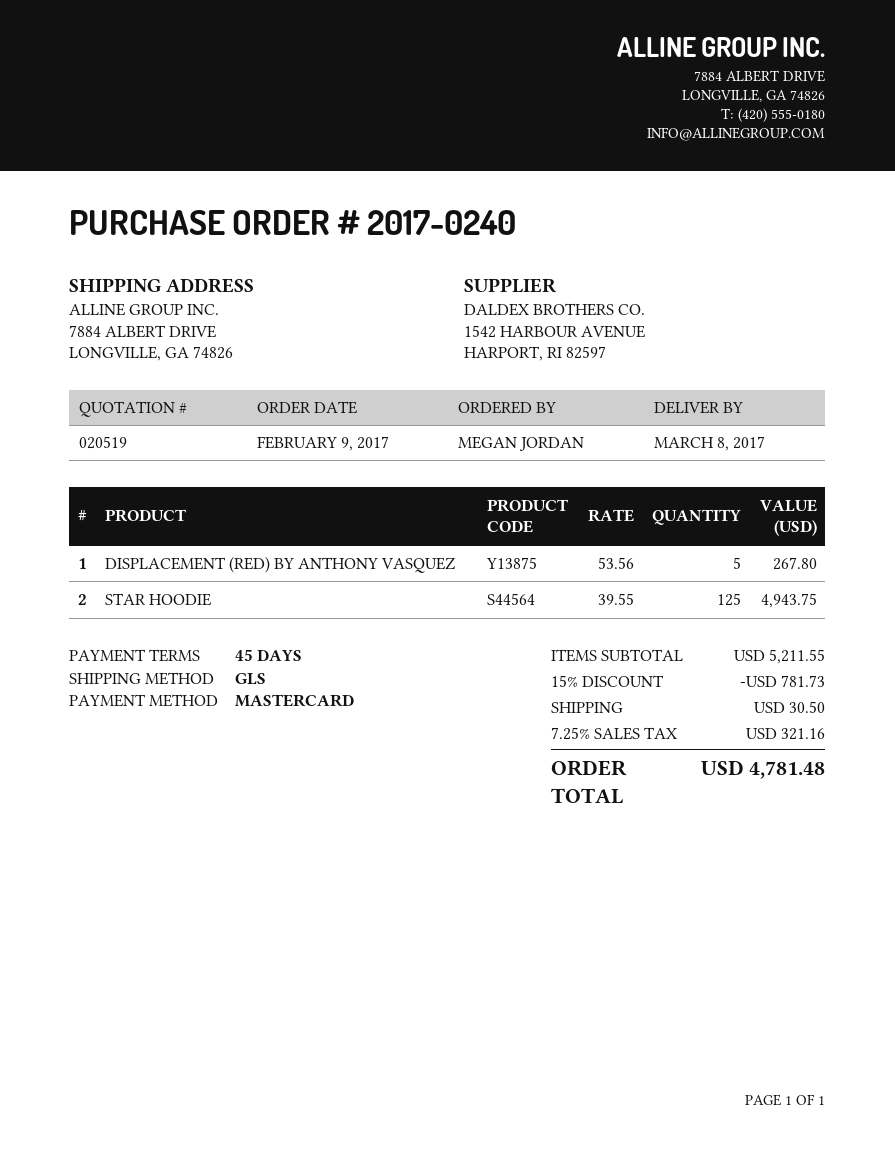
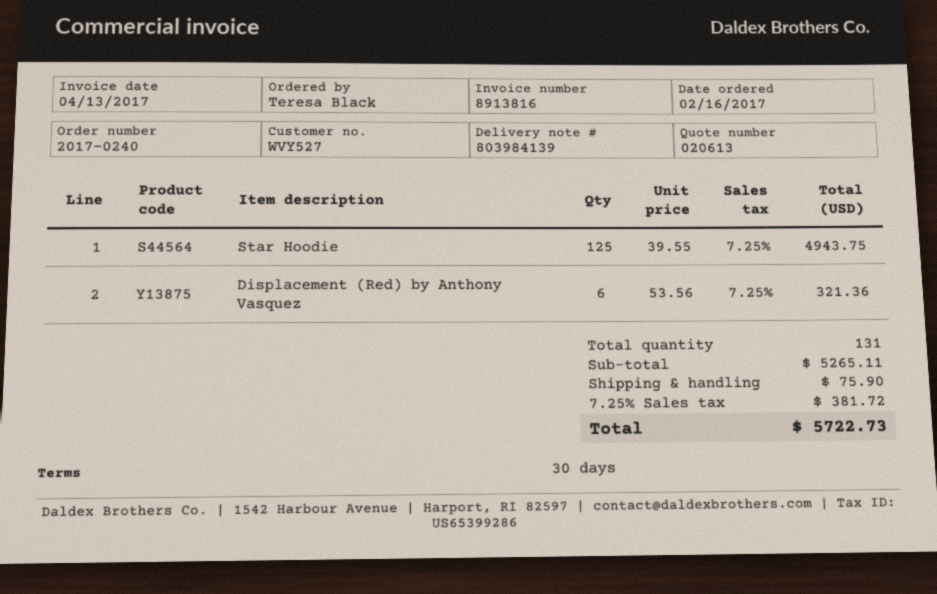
quote number: 020519 -> 020613
order date: 2017-02-09 -> 2017-02-16
payment terms: 45 days -> 30 days
ordered by: MEGAN JORDAN -> Teresa Black
DISPLACEMENT (RED) BY ANTHONY VASQUEZ: 5 x 53.56 = 267.80 -> 6 x 53.56 = 321.36
subtotal: 5211.55 -> 5265.11
discount: 15% = 781.73 -> none
shipping: 30.50 -> 75.90
tax: 7.25% = 321.16 -> 7.25% = 381.72
total: 4781.48 -> 5722.73

